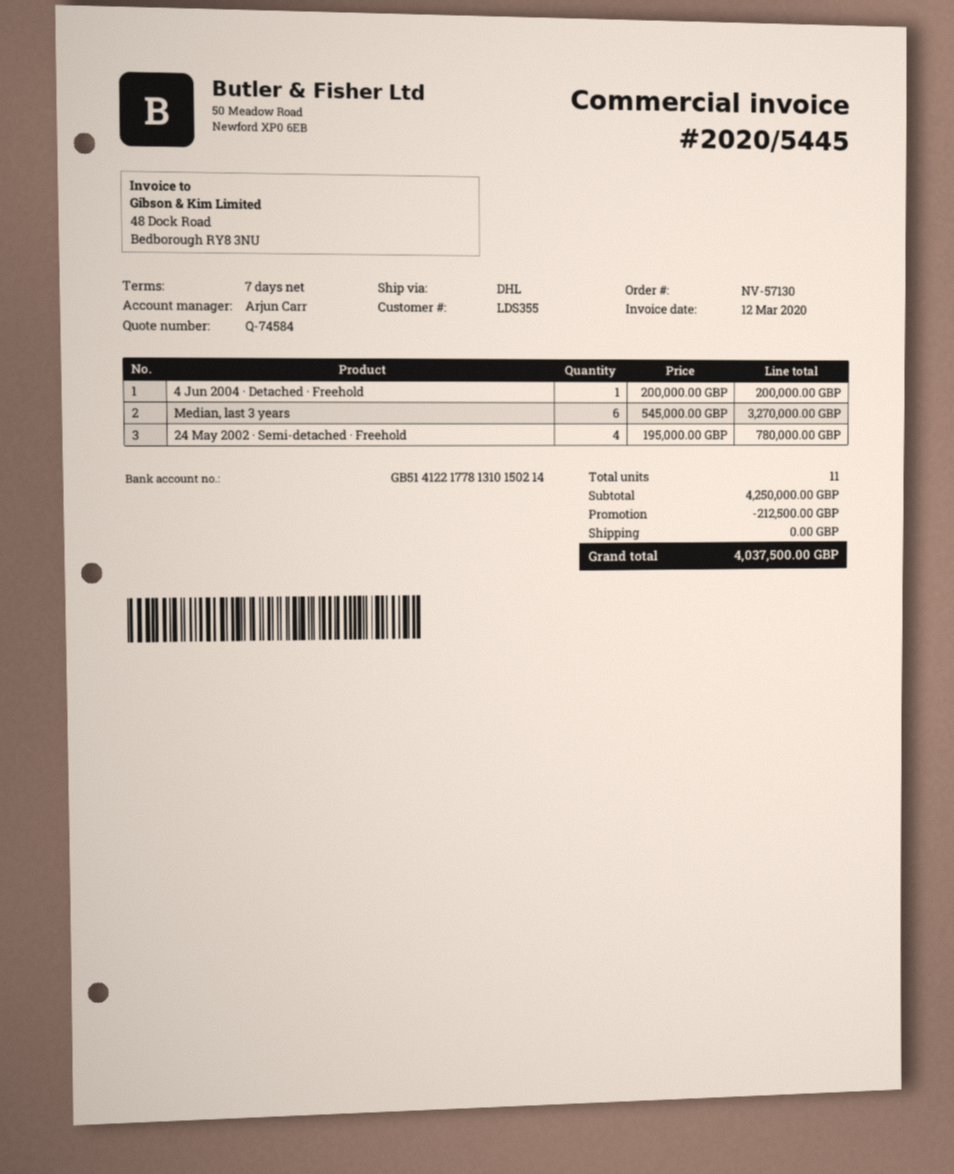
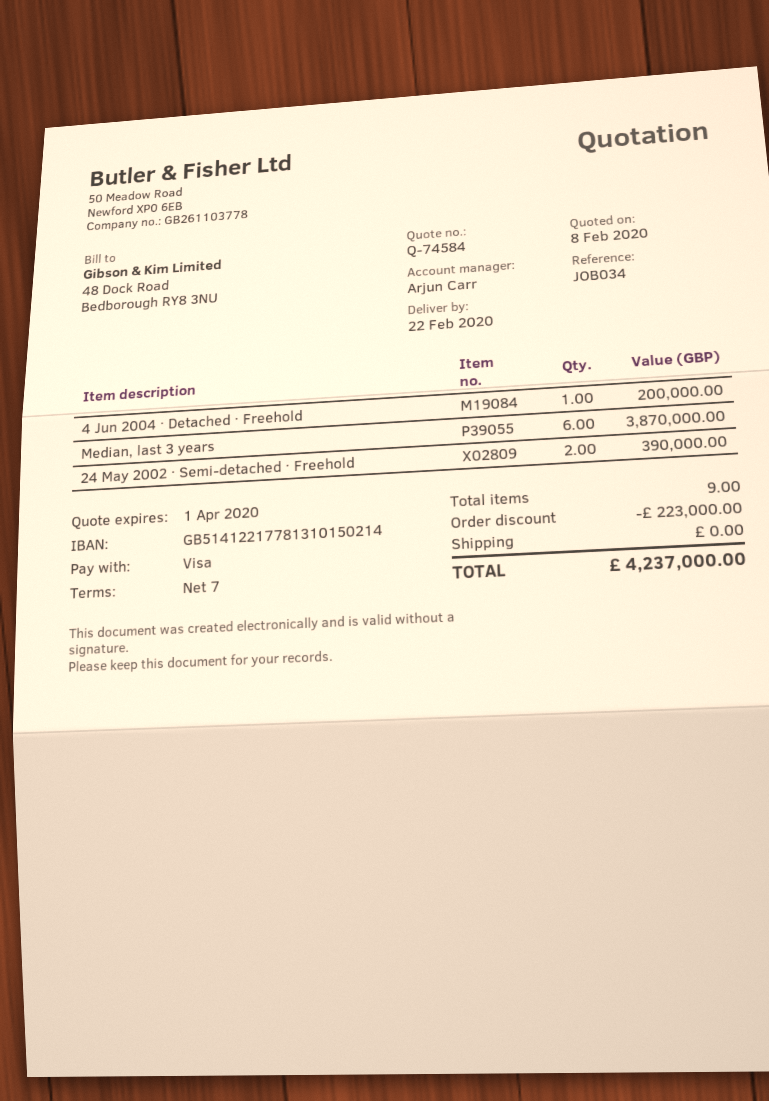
Median, last 3 years: 6 for 3270000.00 -> 6 for 3870000.00
24 May 2002 · Semi-detached · Freehold: 4 for 780000.00 -> 2 for 390000.00
total quantity: 11 -> 9
discount: 212500.00 -> 223000.00
total: 4037500.00 -> 4237000.00

